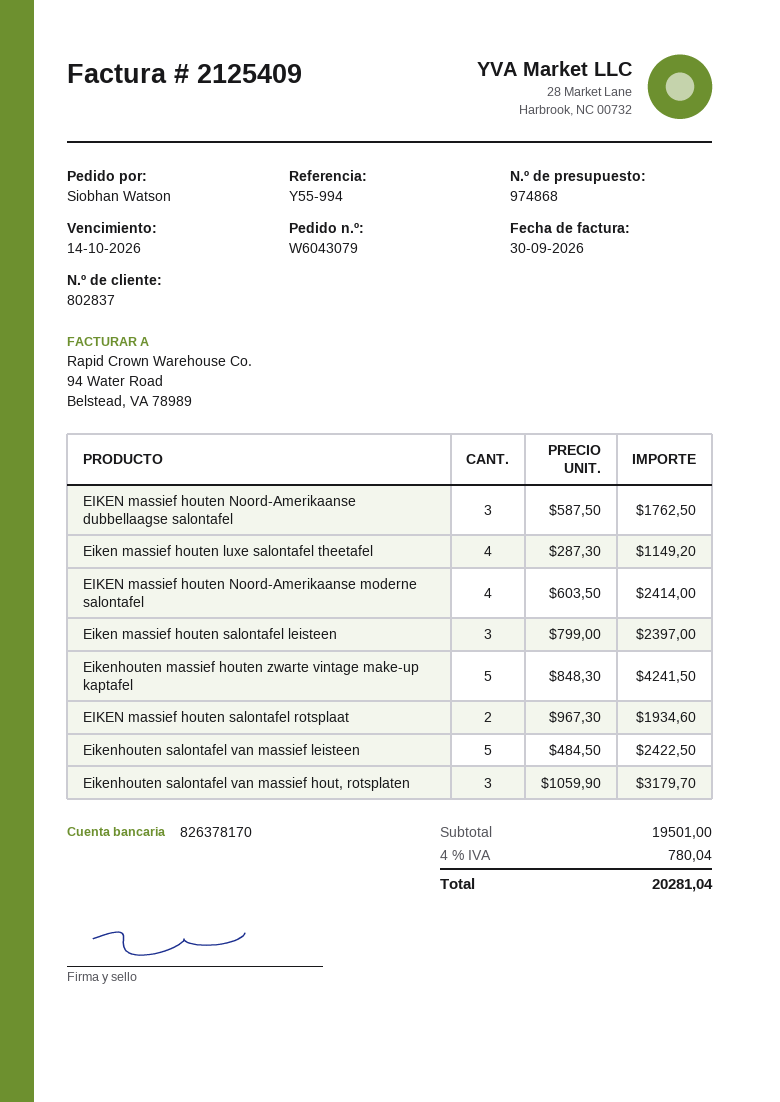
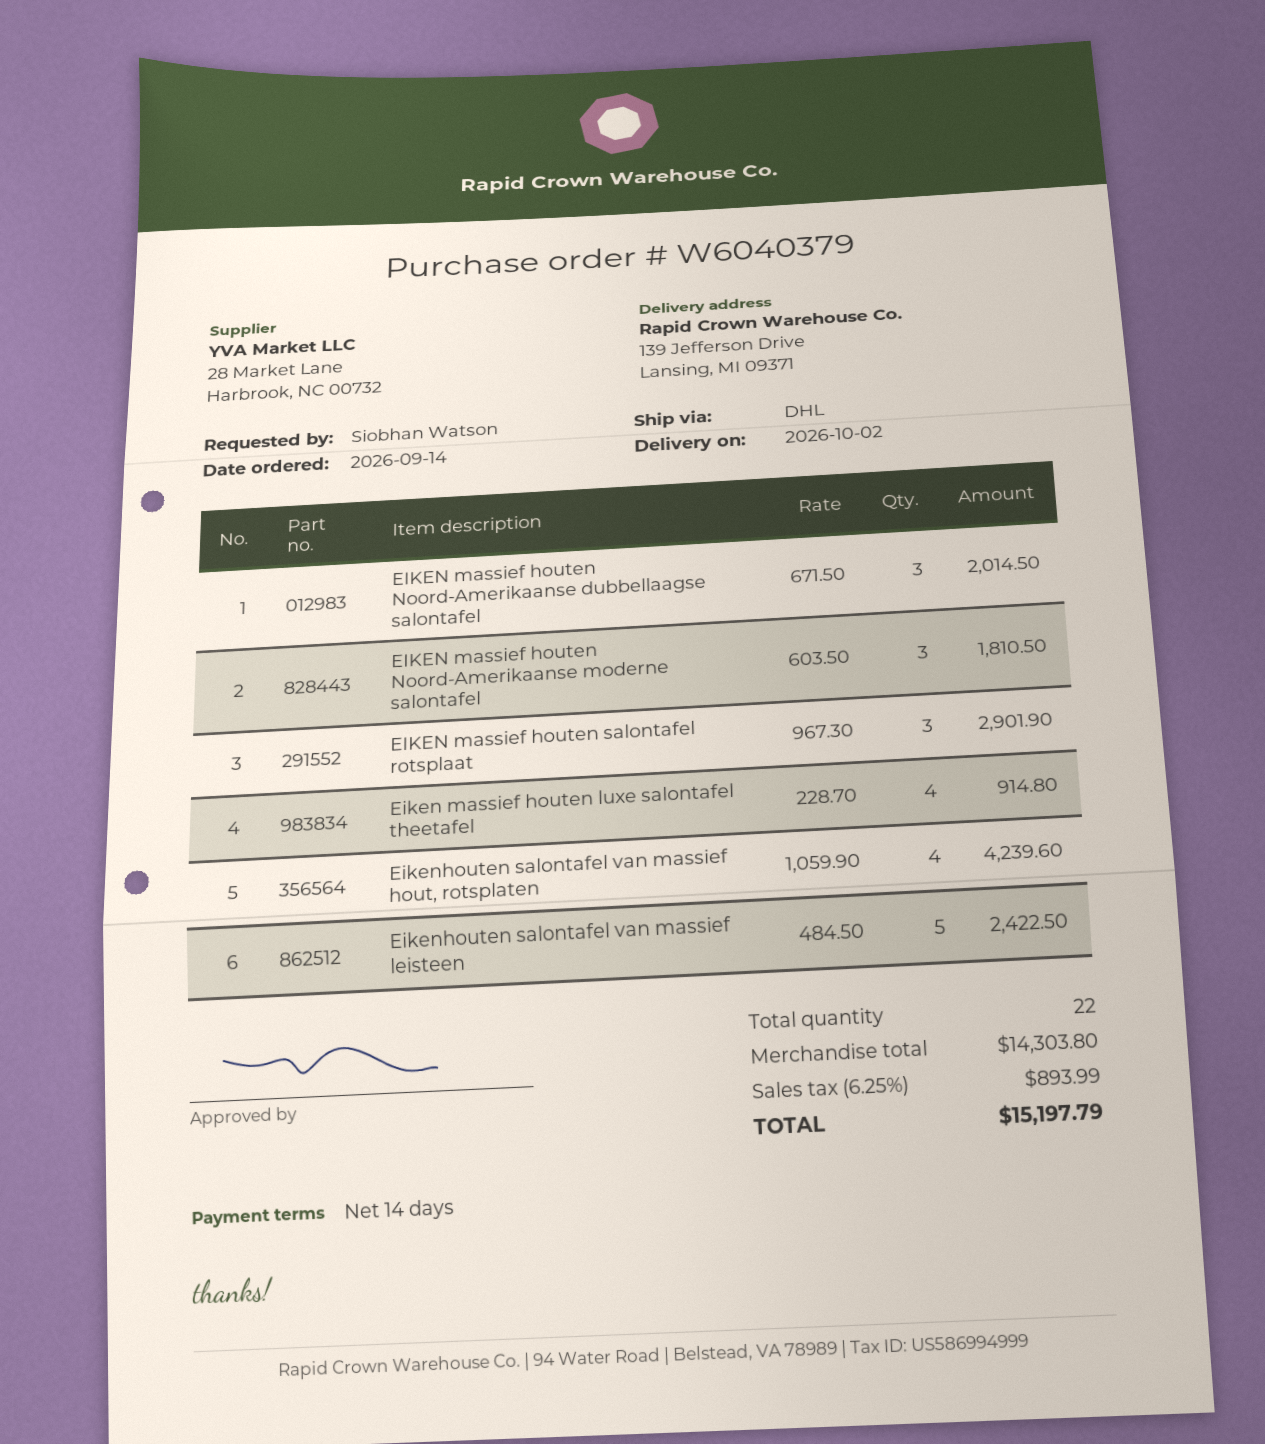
order number: W6043079 -> W6040379
EIKEN massief houten Noord-Amerikaanse dubbellaagse salontafel: 3 x 587.50 = 1762.50 -> 3 x 671.50 = 2014.50
Eiken massief houten luxe salontafel theetafel: 4 x 287.30 = 1149.20 -> 4 x 228.70 = 914.80
EIKEN massief houten Noord-Amerikaanse moderne salontafel: 4 x 603.50 = 2414.00 -> 3 x 603.50 = 1810.50
Eiken massief houten salontafel leisteen: 3 x 799.00 = 2397.00 -> none
Eikenhouten massief houten zwarte vintage make-up kaptafel: 5 x 848.30 = 4241.50 -> none
EIKEN massief houten salontafel rotsplaat: 2 x 967.30 = 1934.60 -> 3 x 967.30 = 2901.90
Eikenhouten salontafel van massief hout, rotsplaten: 3 x 1059.90 = 3179.70 -> 4 x 1059.90 = 4239.60
subtotal: 19501.00 -> 14303.80
tax: 4% = 780.04 -> 6.25% = 893.99
total: 20281.04 -> 15197.79

